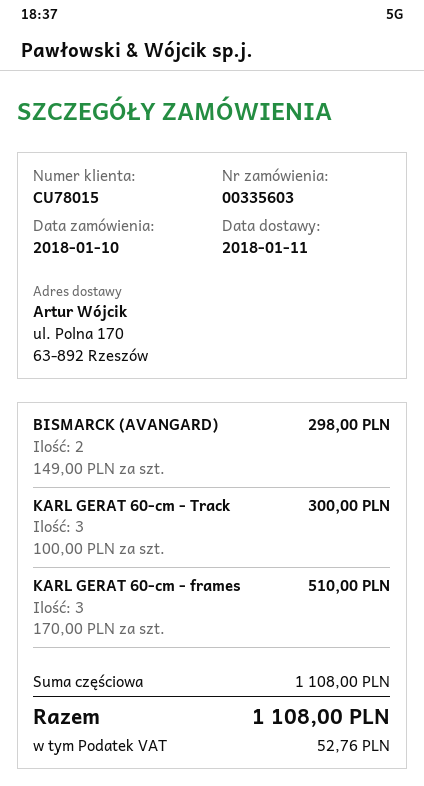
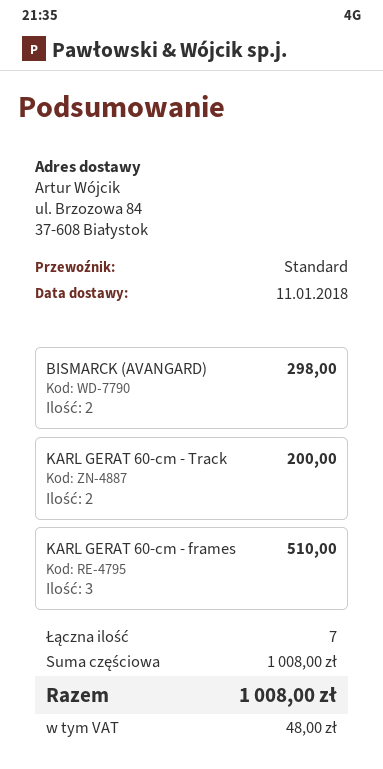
ship to: ul. Polna 170, 63-892 Rzeszów -> ul. Brzozowa 84, 37-608 Białystok
KARL GERAT 60-cm - Track: 3 for 300.00 -> 2 for 200.00
subtotal: 1108.00 -> 1008.00
tax: 52.76 -> 48.00
total: 1108.00 -> 1008.00

